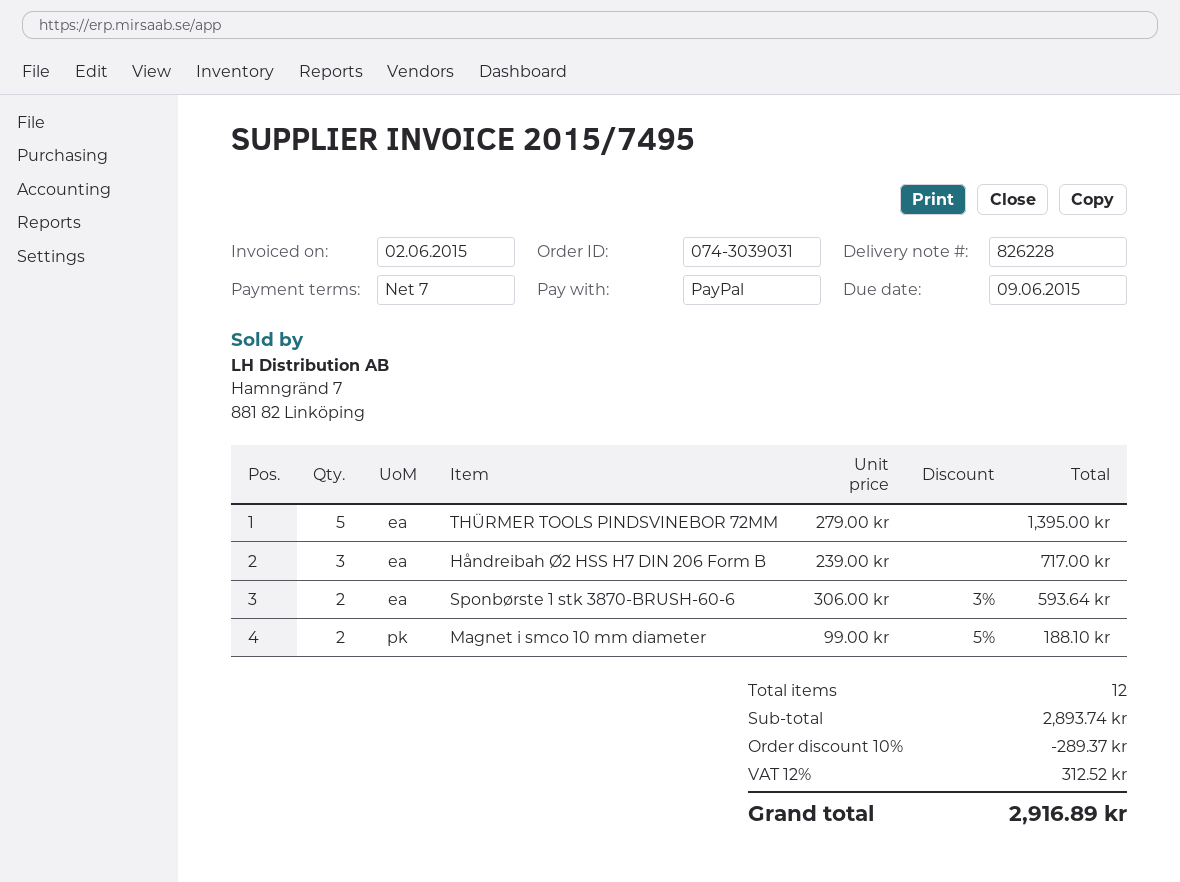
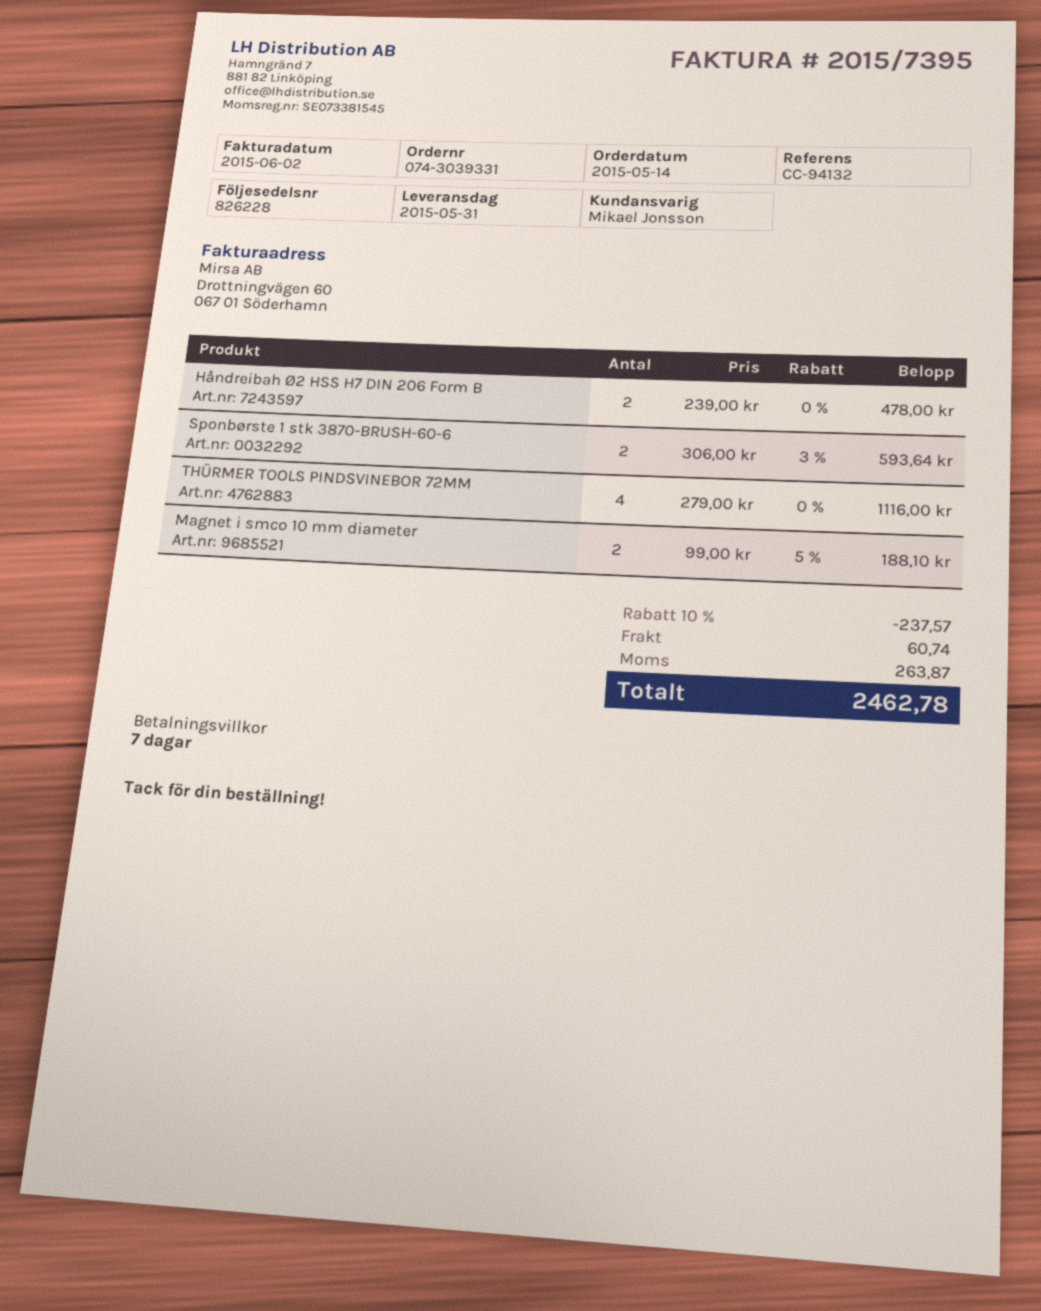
order number: 074-3039031 -> 074-3039331
invoice number: 2015/7495 -> 2015/7395
THÜRMER TOOLS PINDSVINEBOR 72MM: 5 x 279.00 = 1395.00 -> 4 x 279.00 = 1116.00
Håndreibah Ø2 HSS H7 DIN 206 Form B: 3 x 239.00 = 717.00 -> 2 x 239.00 = 478.00
discount: 10% = 289.37 -> 10% = 237.57
shipping: none -> 60.74
tax: 312.52 -> 263.87
total: 2916.89 -> 2462.78

